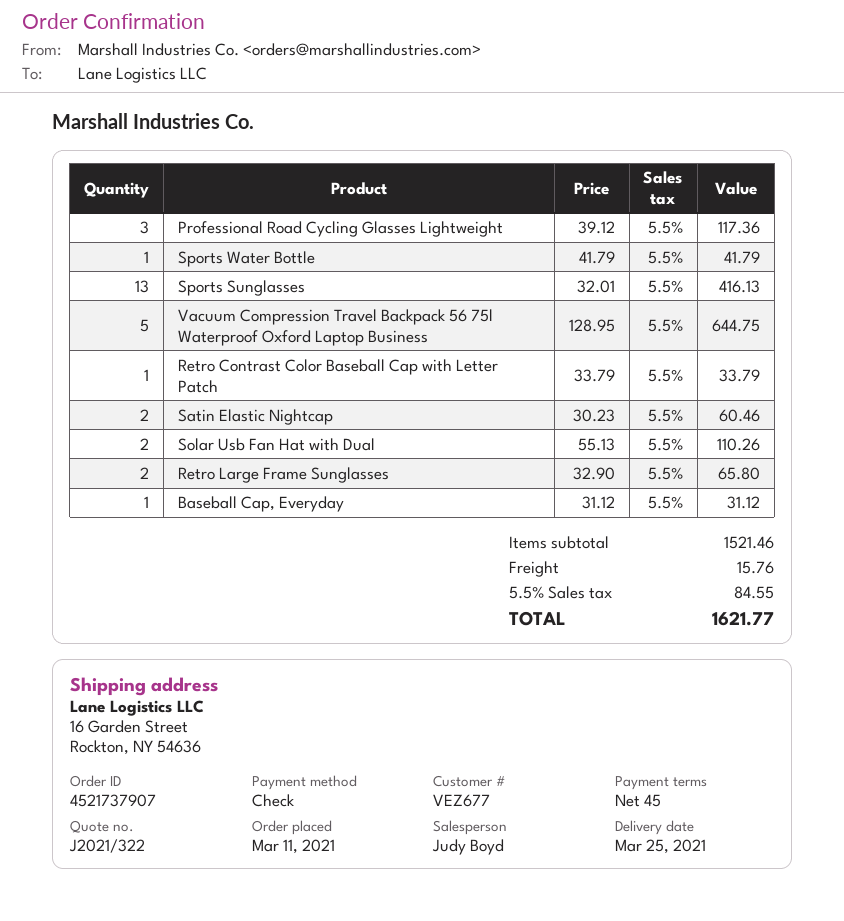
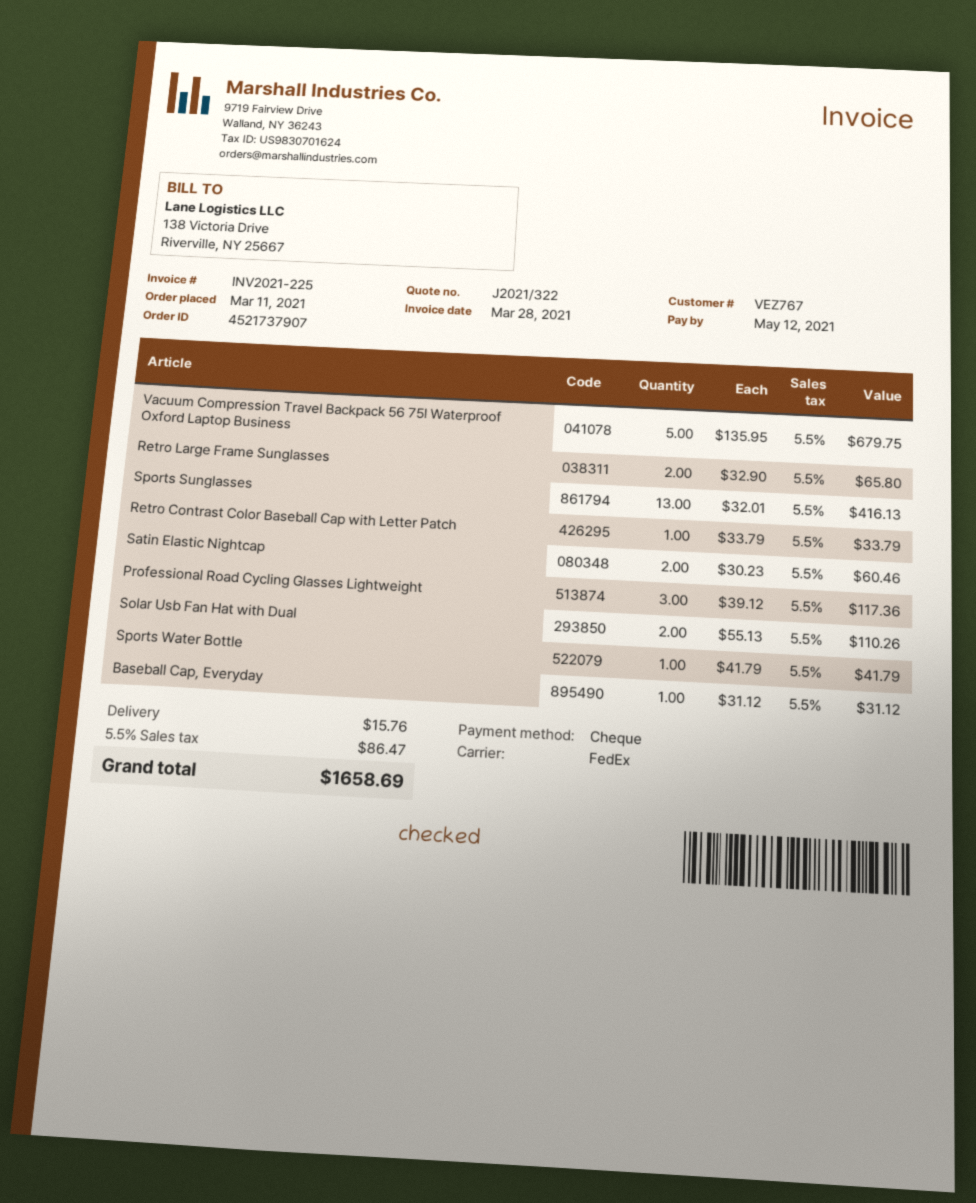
customer number: VEZ677 -> VEZ767
Vacuum Compression Travel Backpack 56 75l Waterproof Oxford Laptop Business: 5 x 128.95 = 644.75 -> 5 x 135.95 = 679.75
tax: 5.5% = 84.55 -> 5.5% = 86.47
total: 1621.77 -> 1658.69

